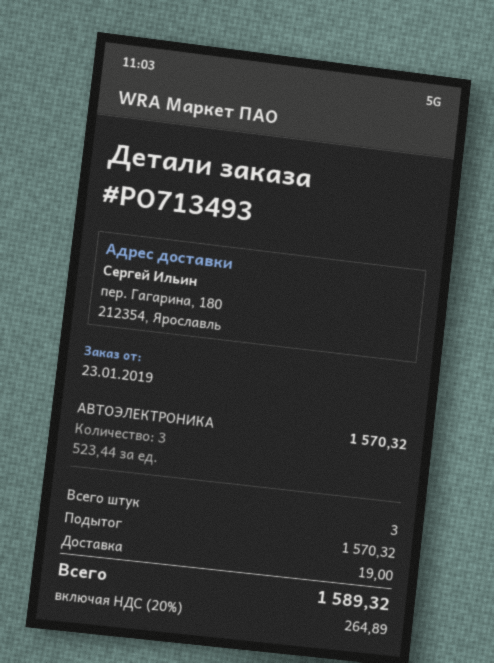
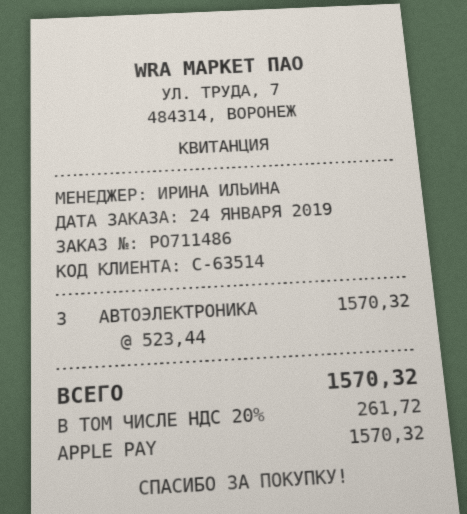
order number: PO713493 -> PO711486
order date: 2019-01-23 -> 2019-01-24
shipping: 19.00 -> none
tax: 20% = 264.89 -> 20% = 261.72
total: 1589.32 -> 1570.32

